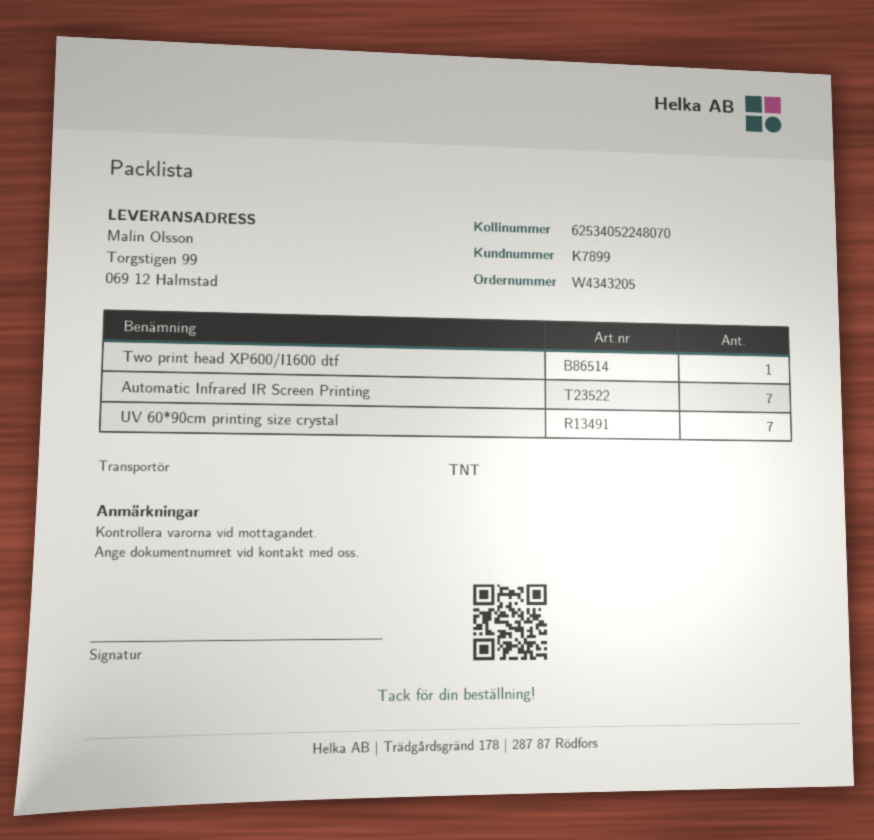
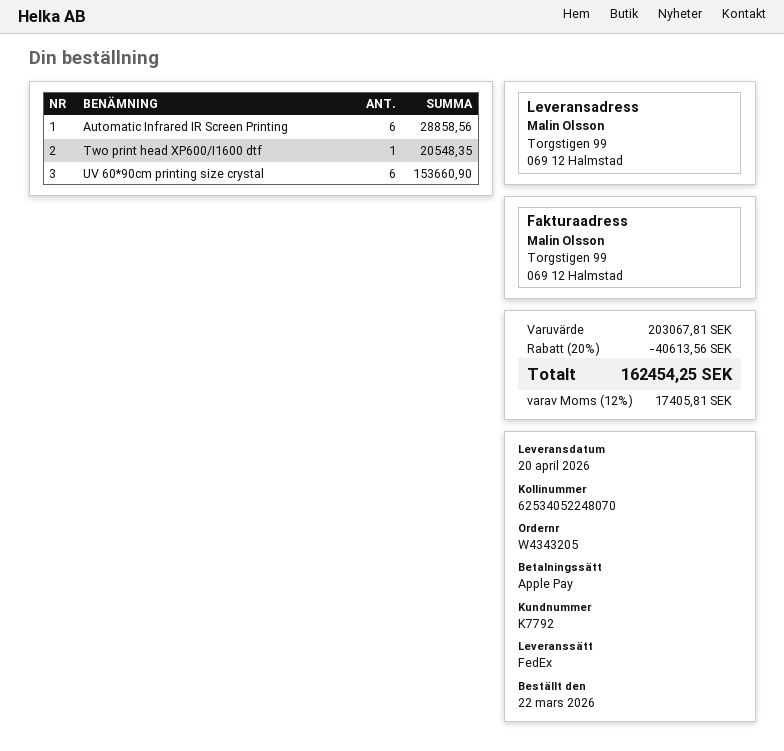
customer number: K7899 -> K7792
shipping method: TNT -> FedEx
Automatic Infrared IR Screen Printing: 7 -> 6
UV 60*90cm printing size crystal: 7 -> 6

